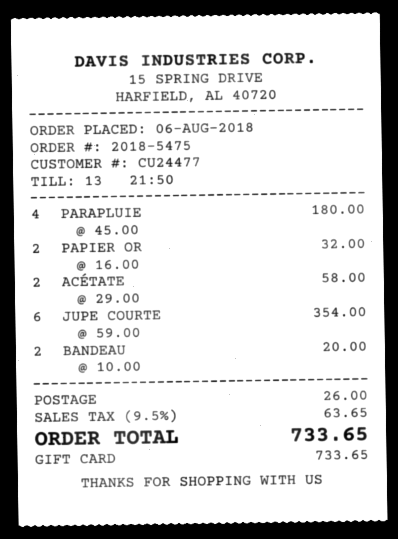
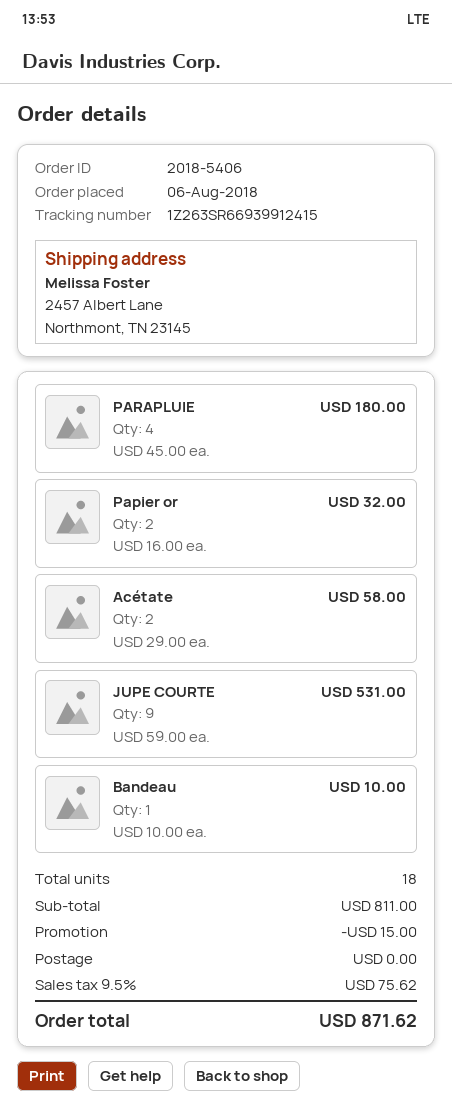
order number: 2018-5475 -> 2018-5406
JUPE COURTE: 6 x 59.00 = 354.00 -> 9 x 59.00 = 531.00
BANDEAU: 2 x 10.00 = 20.00 -> 1 x 10.00 = 10.00
discount: none -> 15.00
shipping: 26.00 -> 0.00
tax: 9.5% = 63.65 -> 9.5% = 75.62
total: 733.65 -> 871.62

